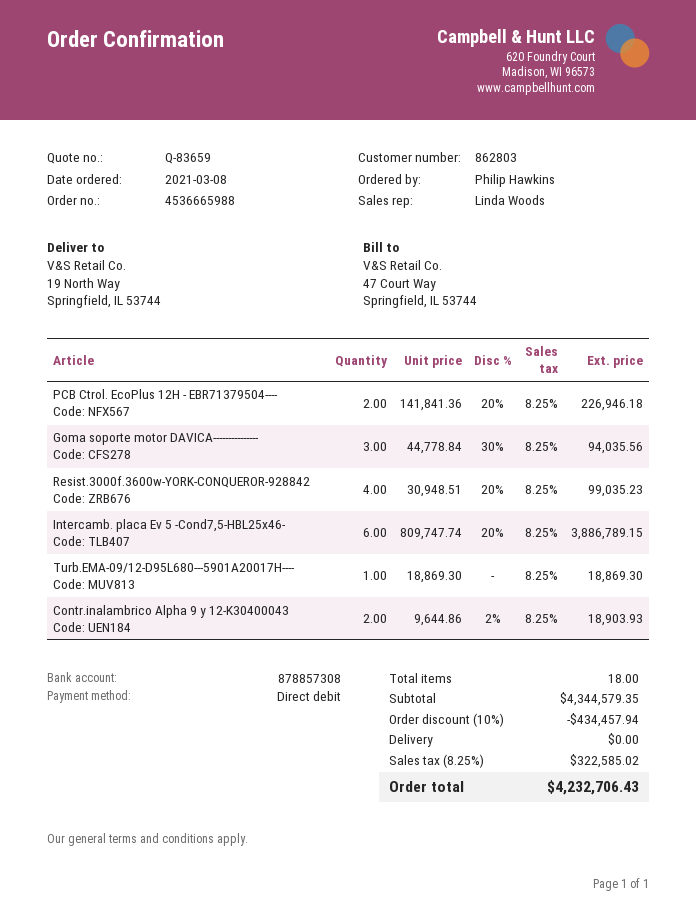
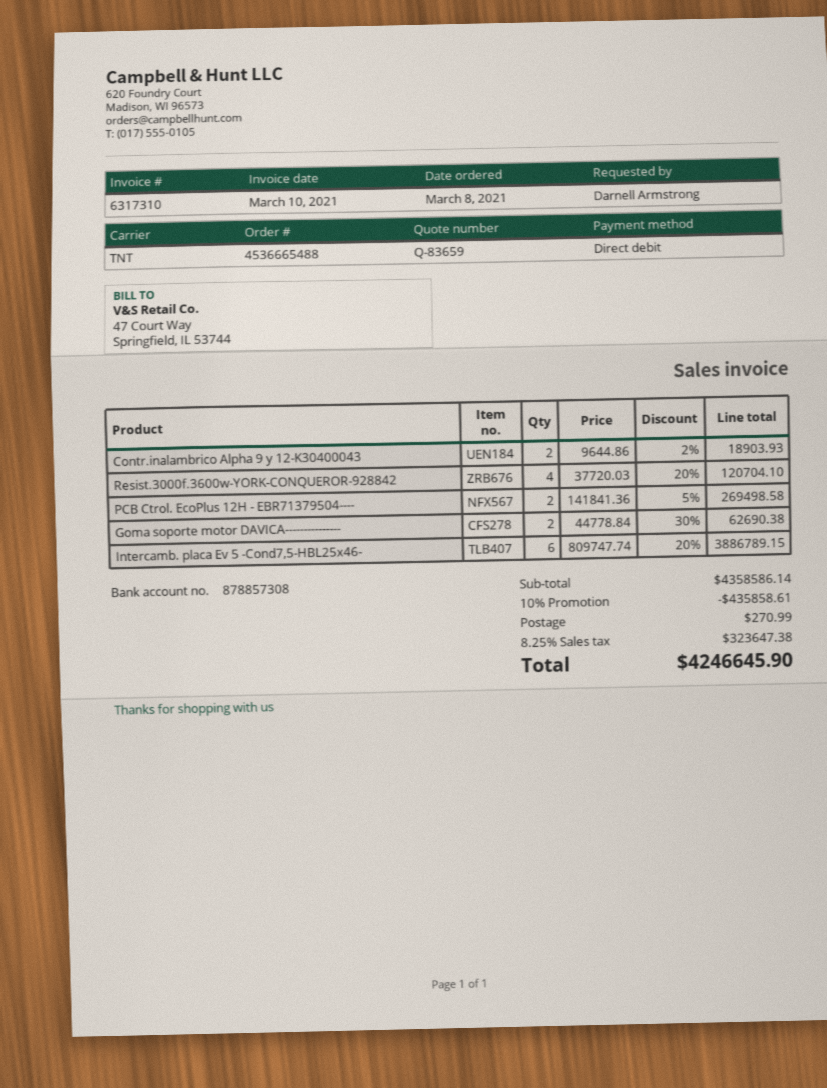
order number: 4536665988 -> 4536665488
ordered by: Philip Hawkins -> Darnell Armstrong
PCB Ctrol. EcoPlus 12H - EBR71379504----: 2 x 141841.36 - 20% = 226946.18 -> 2 x 141841.36 - 5% = 269498.58
Goma soporte motor DAVICA---------------: 3 x 44778.84 - 30% = 94035.56 -> 2 x 44778.84 - 30% = 62690.38
Resist.3000f.3600w-YORK-CONQUEROR-928842: 4 x 30948.51 - 20% = 99035.23 -> 4 x 37720.03 - 20% = 120704.10
Turb.EMA-09/12-D95L680---5901A20017H----: 1 x 18869.30 = 18869.30 -> none
subtotal: 4344579.35 -> 4358586.14
discount: 10% = 434457.94 -> 10% = 435858.61
shipping: 0.00 -> 270.99
tax: 8.25% = 322585.02 -> 8.25% = 323647.38
total: 4232706.43 -> 4246645.90

